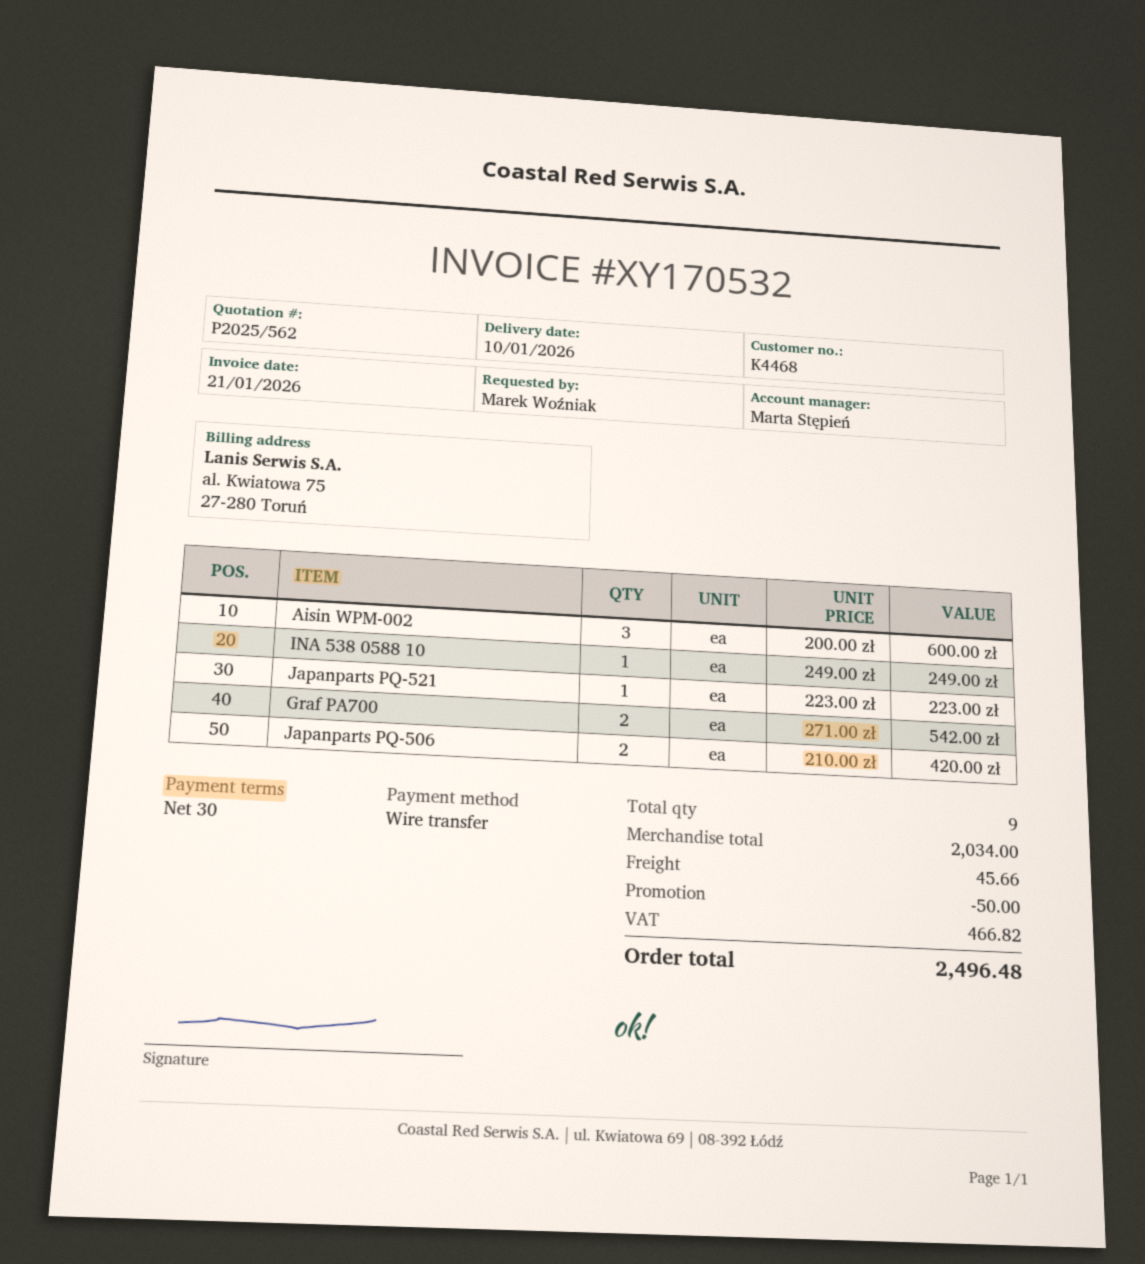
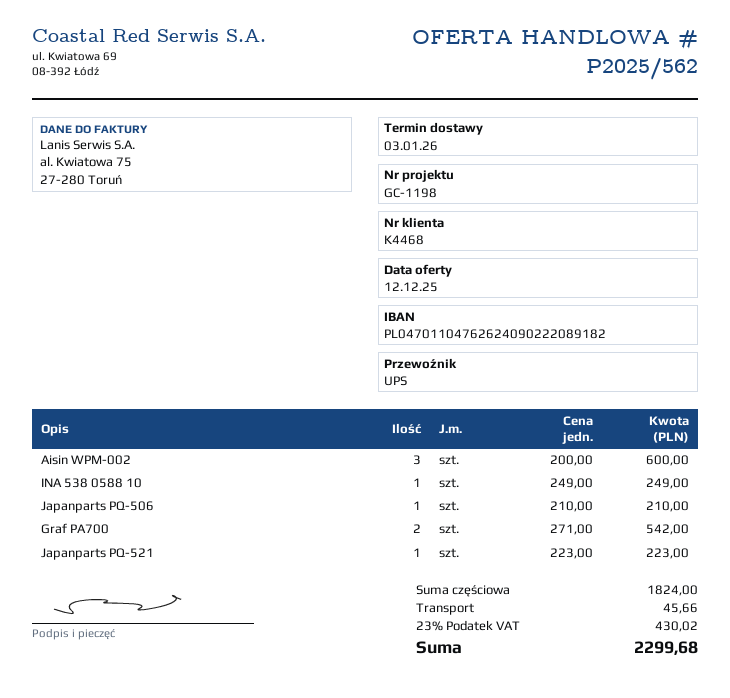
delivery date: 2026-01-10 -> 2026-01-03
Japanparts PQ-506: 2 x 210.00 = 420.00 -> 1 x 210.00 = 210.00
subtotal: 2034.00 -> 1824.00
discount: 50.00 -> none
tax: 466.82 -> 430.02
total: 2496.48 -> 2299.68

